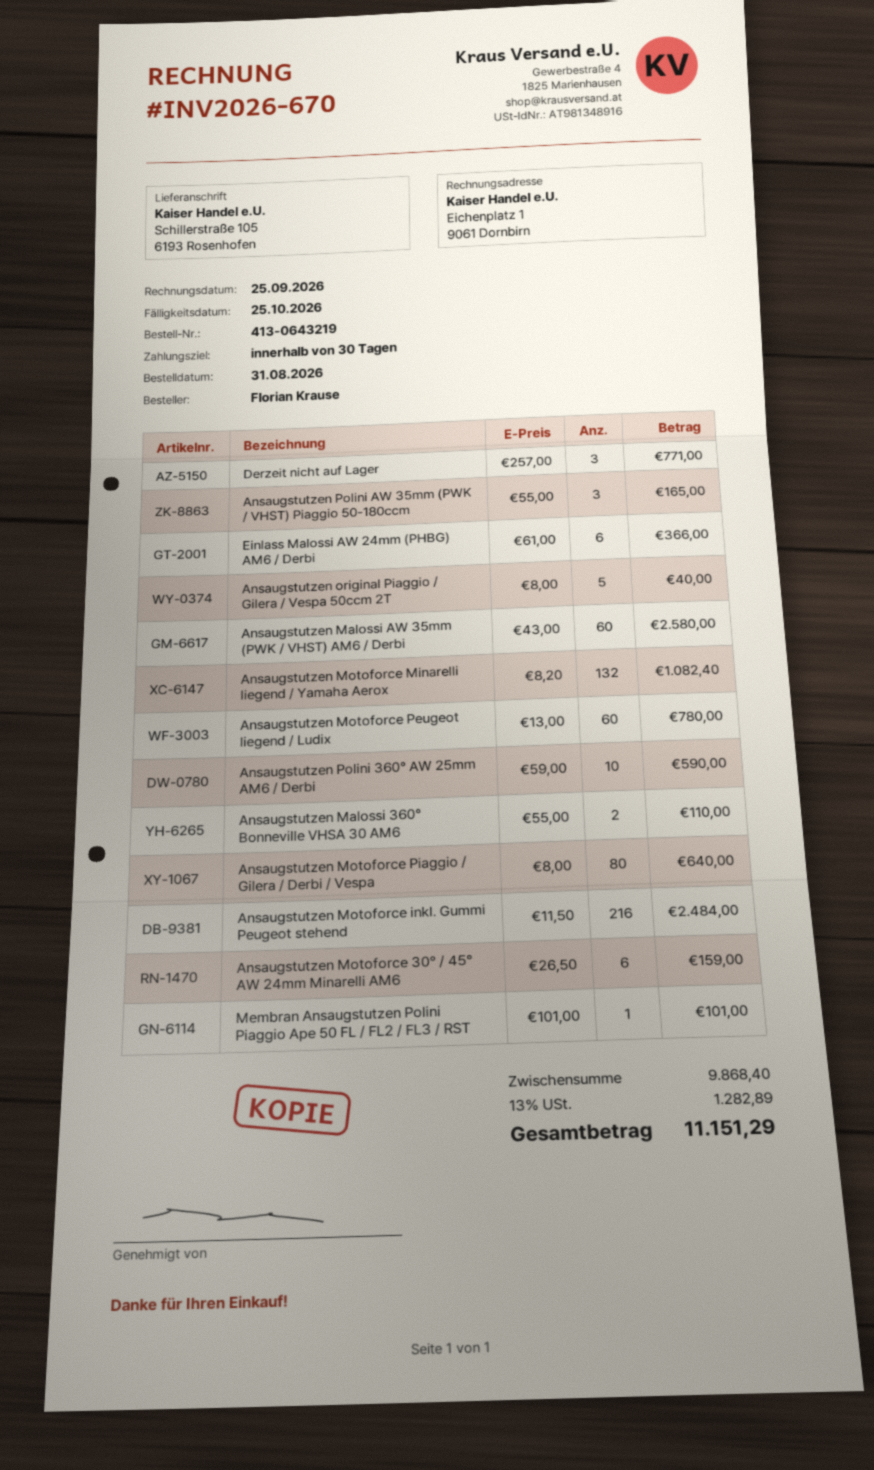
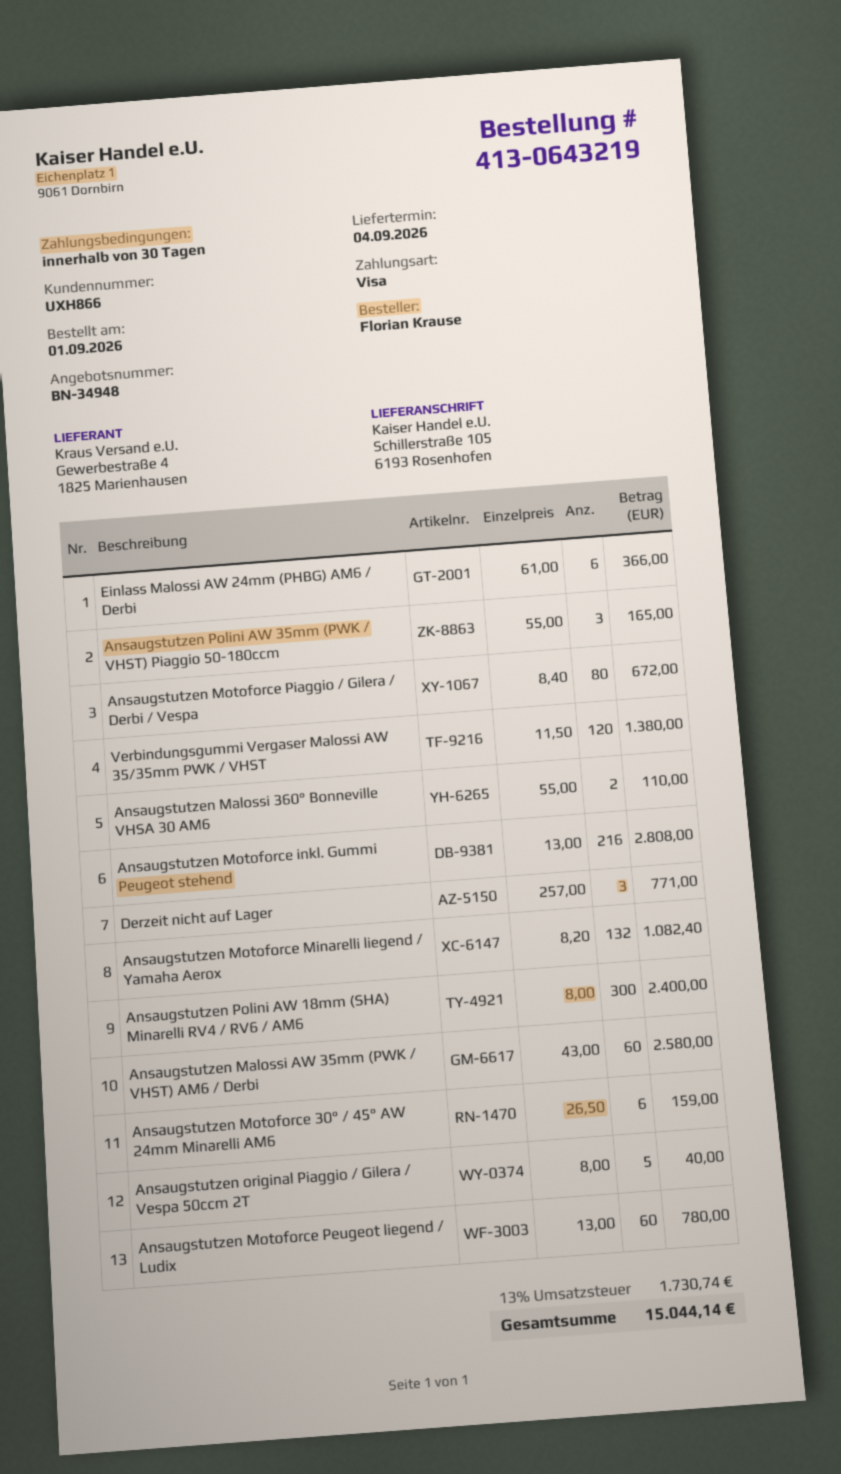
order date: 2026-08-31 -> 2026-09-01
Ansaugstutzen Polini 360° AW 25mm AM6 / Derbi: 10 x 59.00 = 590.00 -> none
Ansaugstutzen Motoforce Piaggio / Gilera / Derbi / Vespa: 80 x 8.00 = 640.00 -> 80 x 8.40 = 672.00
Ansaugstutzen Motoforce inkl. Gummi Peugeot stehend: 216 x 11.50 = 2484.00 -> 216 x 13.00 = 2808.00
Membran Ansaugstutzen Polini Piaggio Ape 50 FL / FL2 / FL3 / RST: 1 x 101.00 = 101.00 -> none
Verbindungsgummi Vergaser Malossi AW 35/35mm PWK / VHST: none -> 120 x 11.50 = 1380.00
Ansaugstutzen Polini AW 18mm (SHA) Minarelli RV4 / RV6 / AM6: none -> 300 x 8.00 = 2400.00
tax: 13% = 1282.89 -> 13% = 1730.74
total: 11151.29 -> 15044.14

